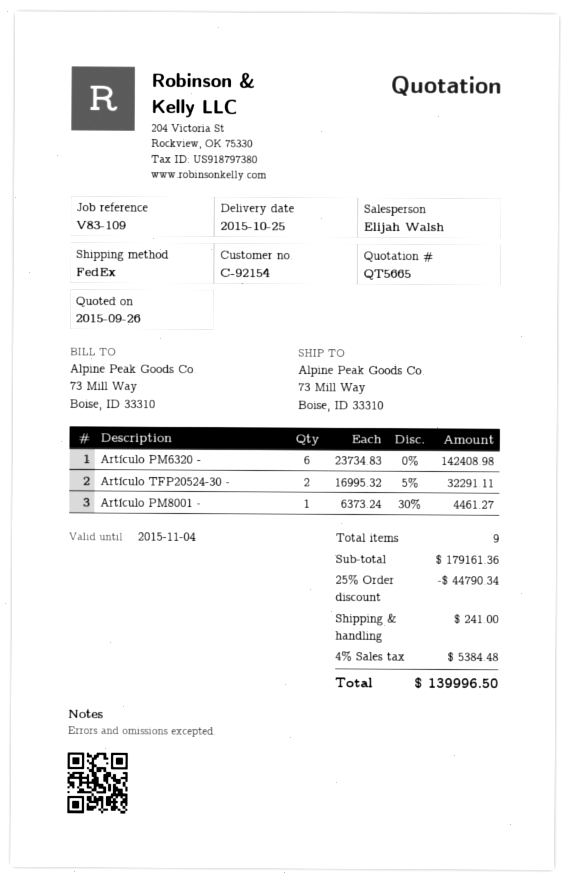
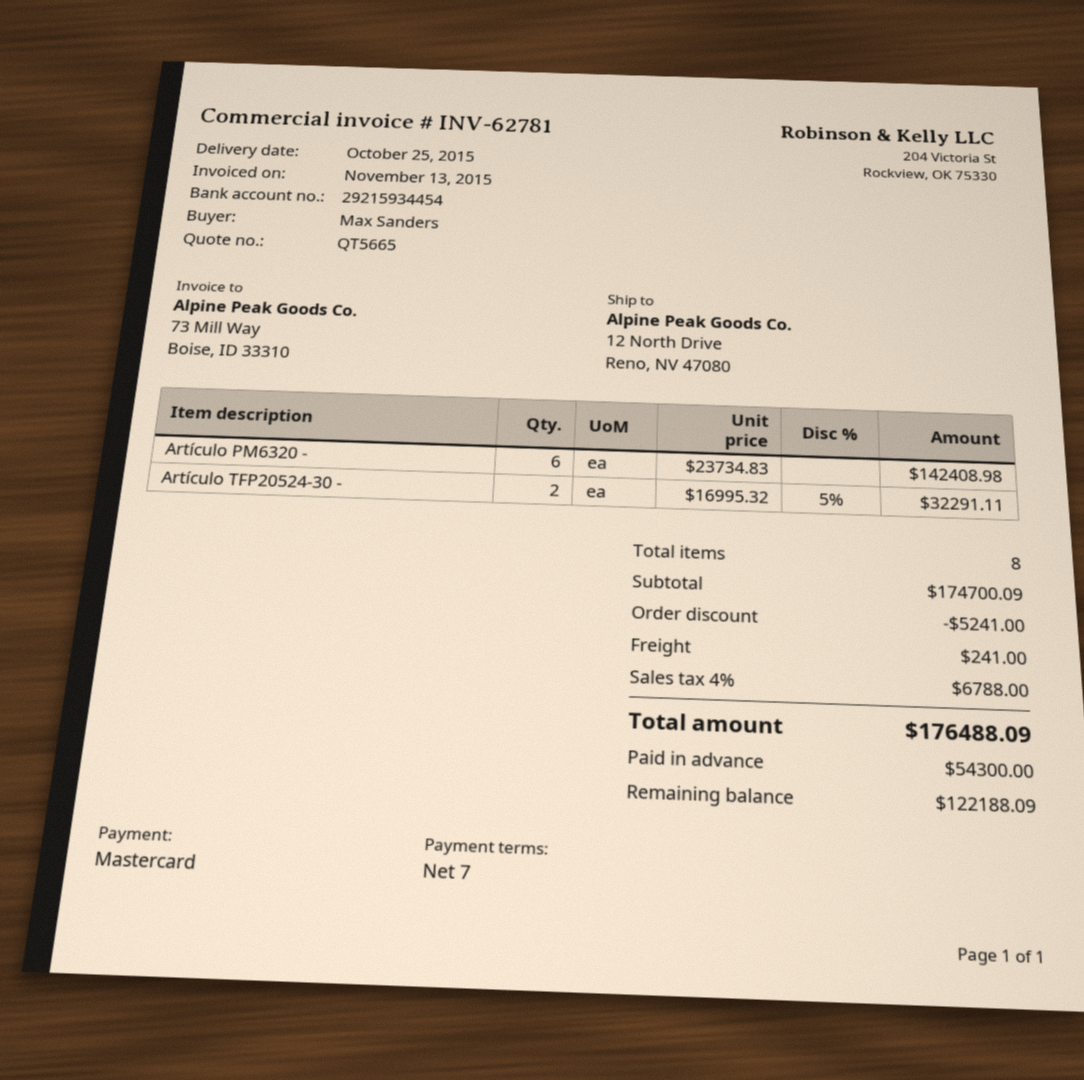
ship to: 73 Mill Way, Boise, ID 33310 -> 12 North Drive, Reno, NV 47080
Artículo PM8001 -: 1 x 6373.24 - 30% = 4461.27 -> none
total quantity: 9 -> 8
subtotal: 179161.36 -> 174700.09
discount: 44790.34 -> 5241.00
tax: 4% = 5384.48 -> 4% = 6788.00
total: 139996.50 -> 176488.09

